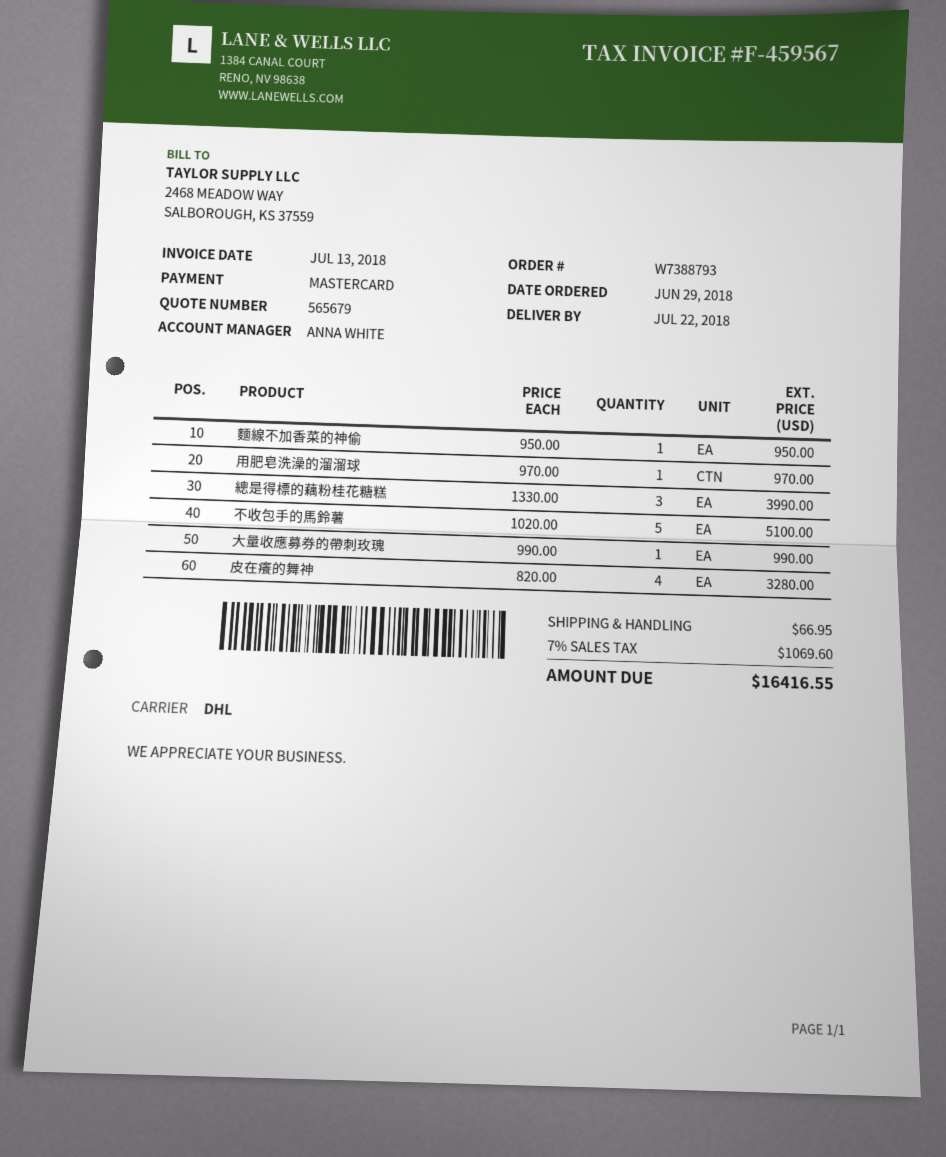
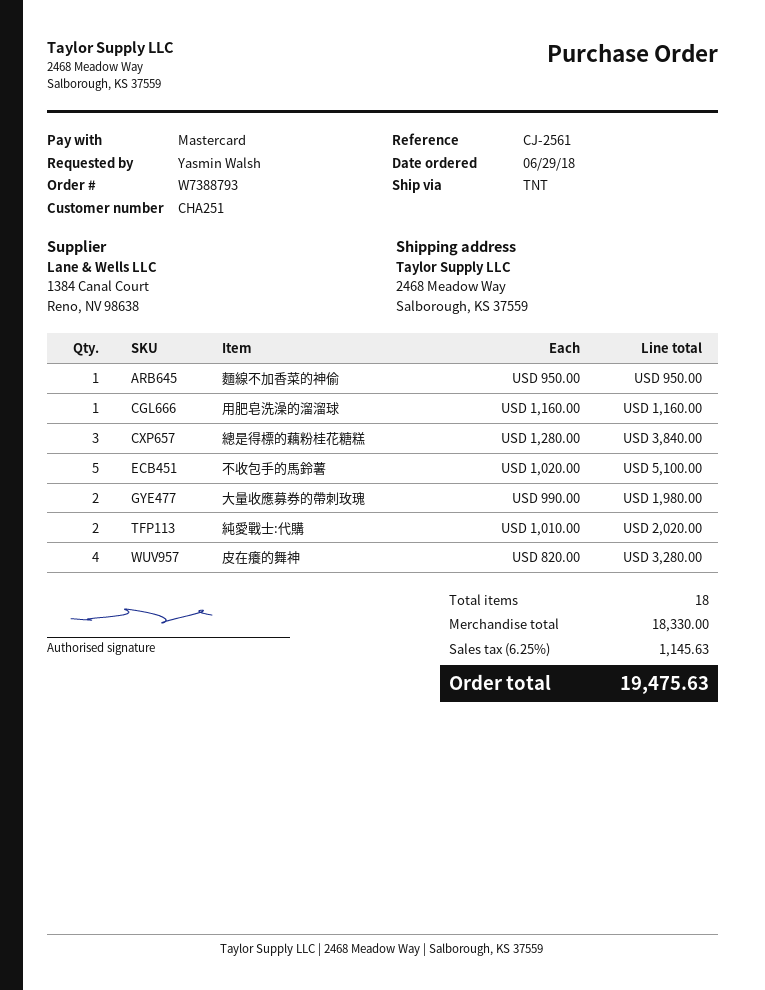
shipping method: DHL -> TNT
用肥皂洗澡的溜溜球: 1 x 970.00 = 970.00 -> 1 x 1160.00 = 1160.00
總是得標的藕粉桂花糖糕: 3 x 1330.00 = 3990.00 -> 3 x 1280.00 = 3840.00
大量收應募券的帶刺玫瑰: 1 x 990.00 = 990.00 -> 2 x 990.00 = 1980.00
純愛戰士:代購: none -> 2 x 1010.00 = 2020.00
shipping: 66.95 -> none
tax: 7% = 1069.60 -> 6.25% = 1145.63
total: 16416.55 -> 19475.63

